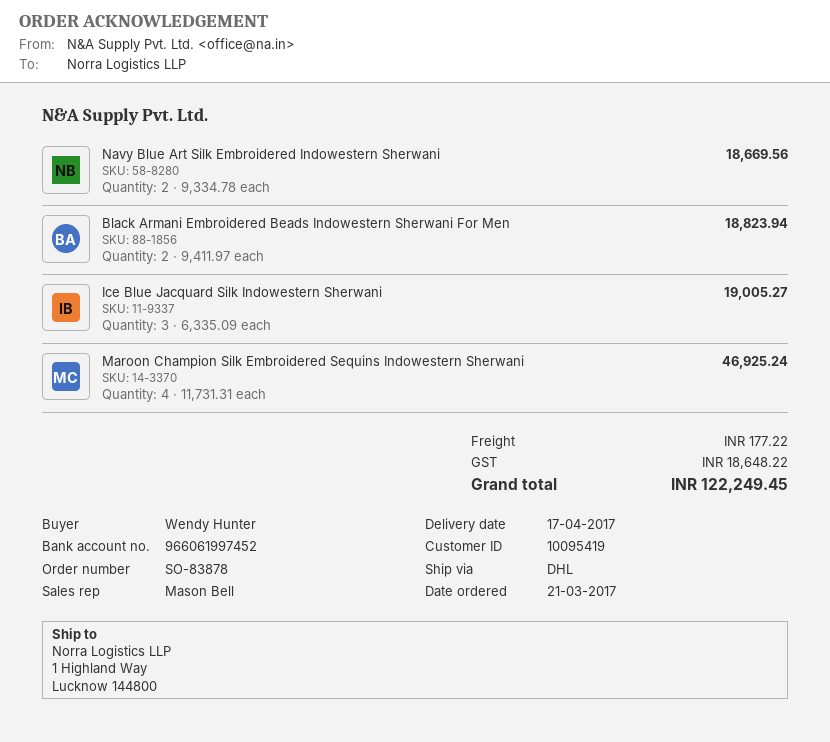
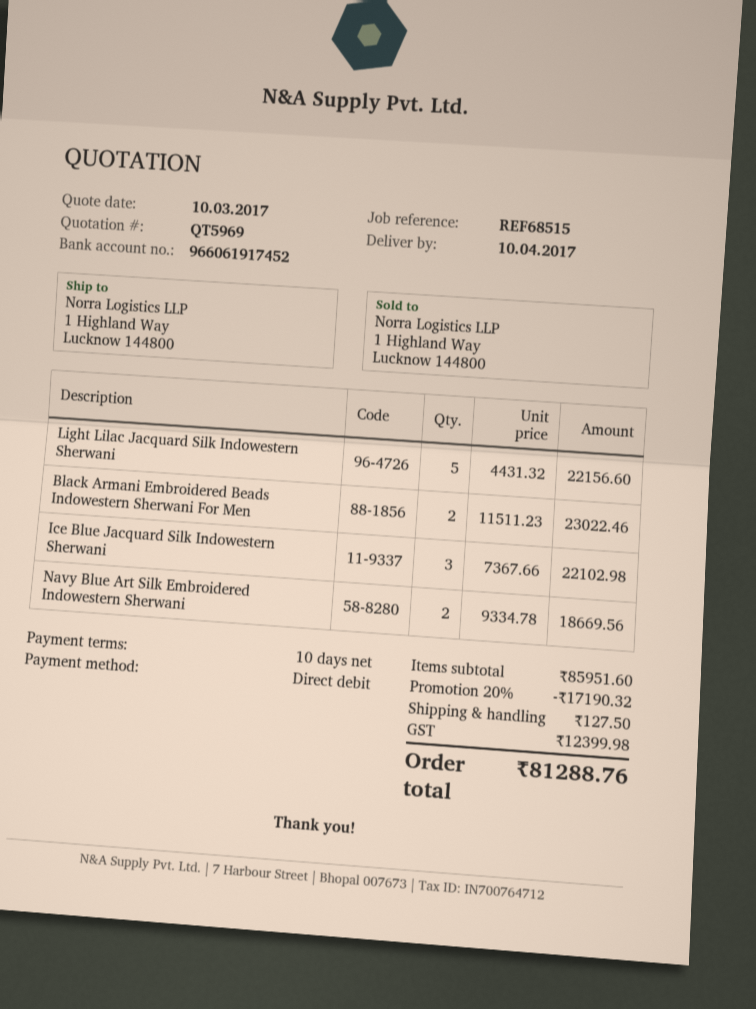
delivery date: 2017-04-17 -> 2017-04-10
bank account: 966061997452 -> 966061917452
Black Armani Embroidered Beads Indowestern Sherwani For Men: 2 x 9411.97 = 18823.94 -> 2 x 11511.23 = 23022.46
Ice Blue Jacquard Silk Indowestern Sherwani: 3 x 6335.09 = 19005.27 -> 3 x 7367.66 = 22102.98
Maroon Champion Silk Embroidered Sequins Indowestern Sherwani: 4 x 11731.31 = 46925.24 -> none
Light Lilac Jacquard Silk Indowestern Sherwani: none -> 5 x 4431.32 = 22156.60
discount: none -> 20% = 17190.32
shipping: 177.22 -> 127.50
tax: 18648.22 -> 12399.98
total: 122249.45 -> 81288.76

